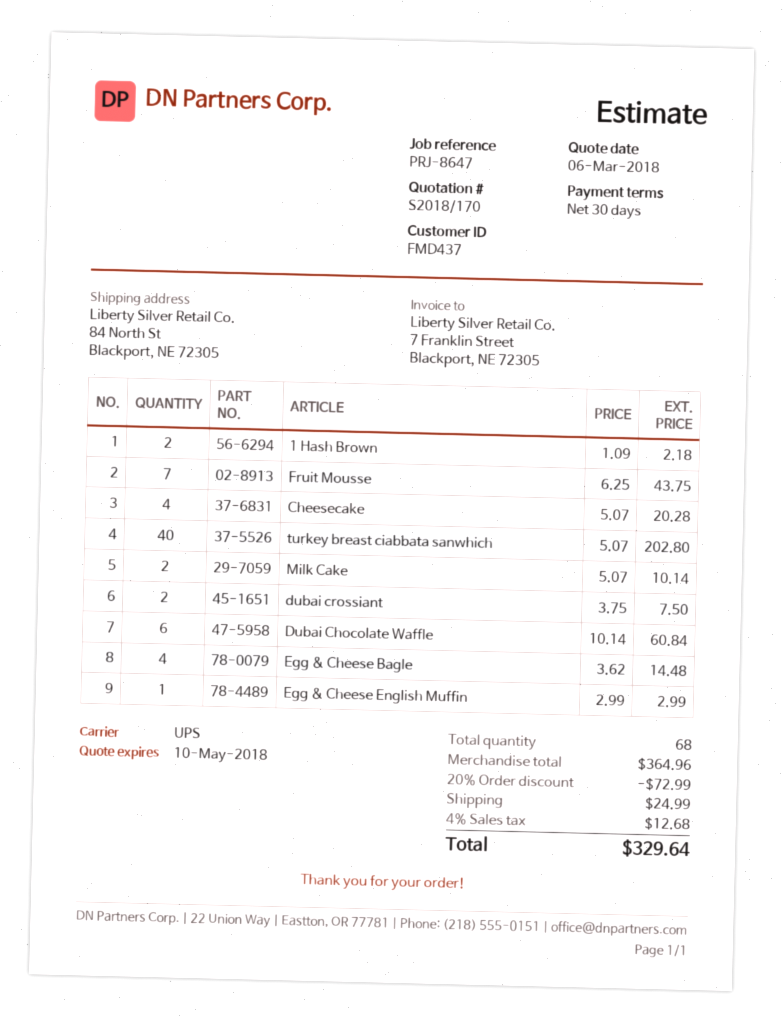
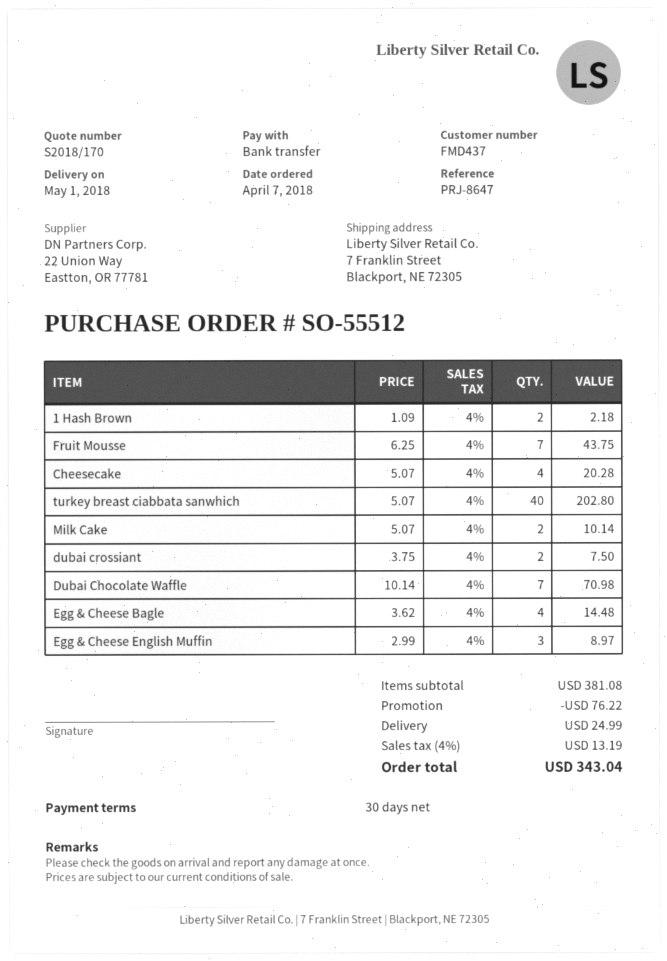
ship to: 84 North St, Blackport, NE 72305 -> 7 Franklin Street, Blackport, NE 72305
Dubai Chocolate Waffle: 6 x 10.14 = 60.84 -> 7 x 10.14 = 70.98
Egg & Cheese English Muffin: 1 x 2.99 = 2.99 -> 3 x 2.99 = 8.97
subtotal: 364.96 -> 381.08
discount: 72.99 -> 76.22
tax: 4% = 12.68 -> 4% = 13.19
total: 329.64 -> 343.04

